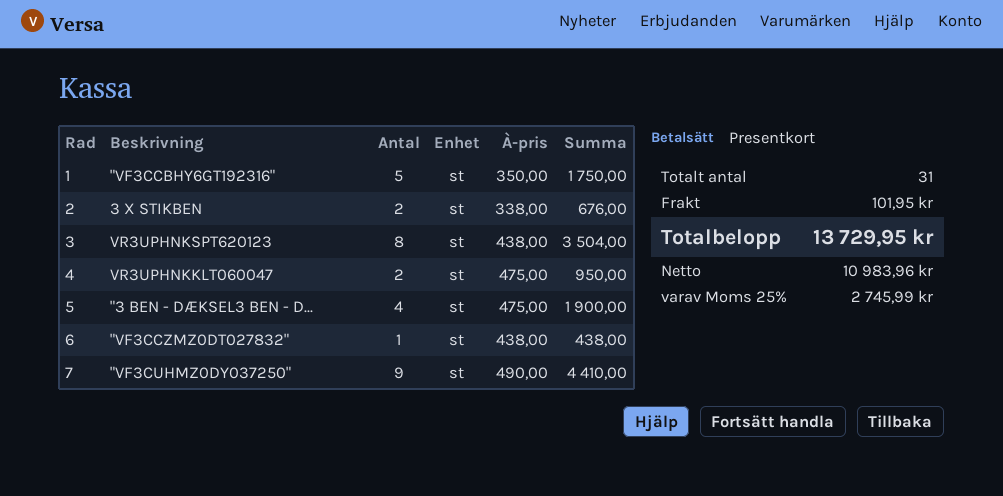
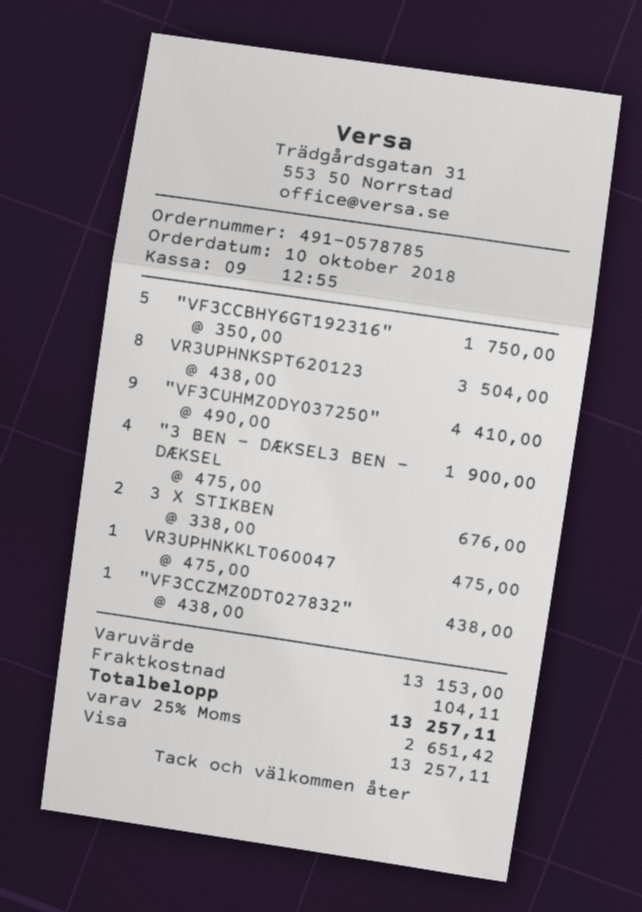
payment method: gift card -> Visa
VR3UPHNKKLT060047: 2 x 475.00 = 950.00 -> 1 x 475.00 = 475.00
shipping: 101.95 -> 104.11
tax: 25% = 2745.99 -> 25% = 2651.42
total: 13729.95 -> 13257.11

